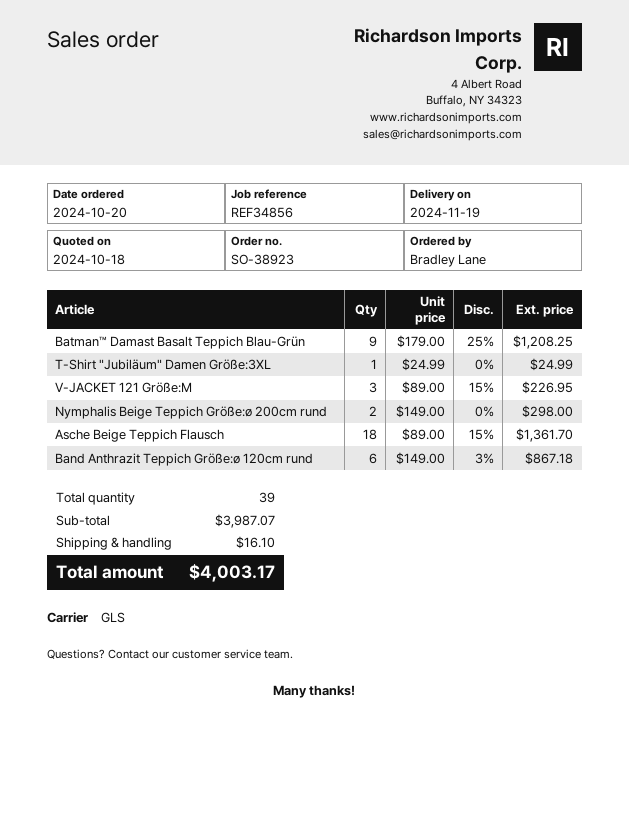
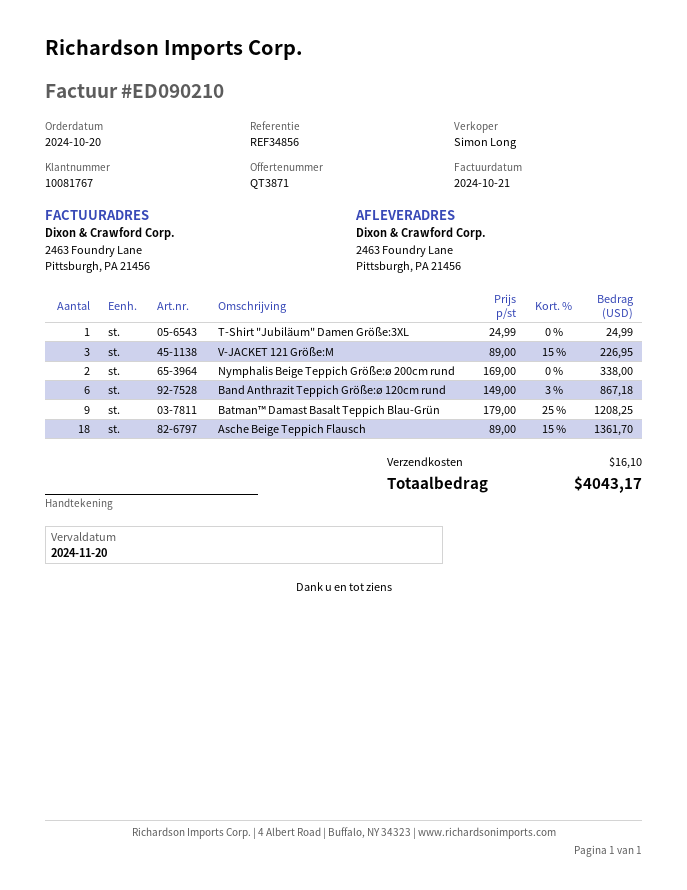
Nymphalis Beige Teppich Größe:ø 200cm rund: 2 x 149.00 = 298.00 -> 2 x 169.00 = 338.00
total: 4003.17 -> 4043.17

